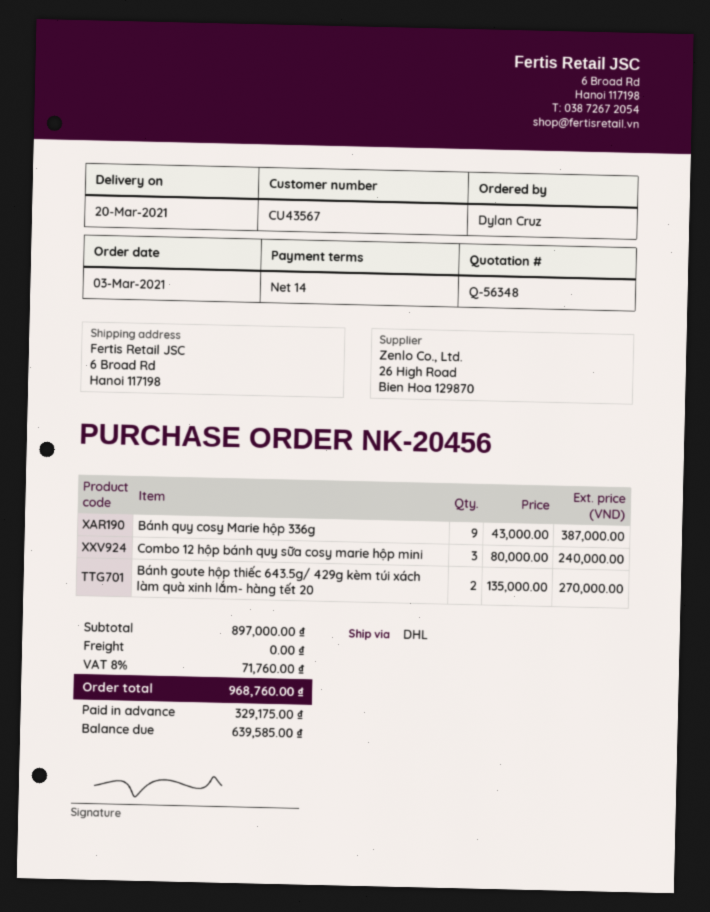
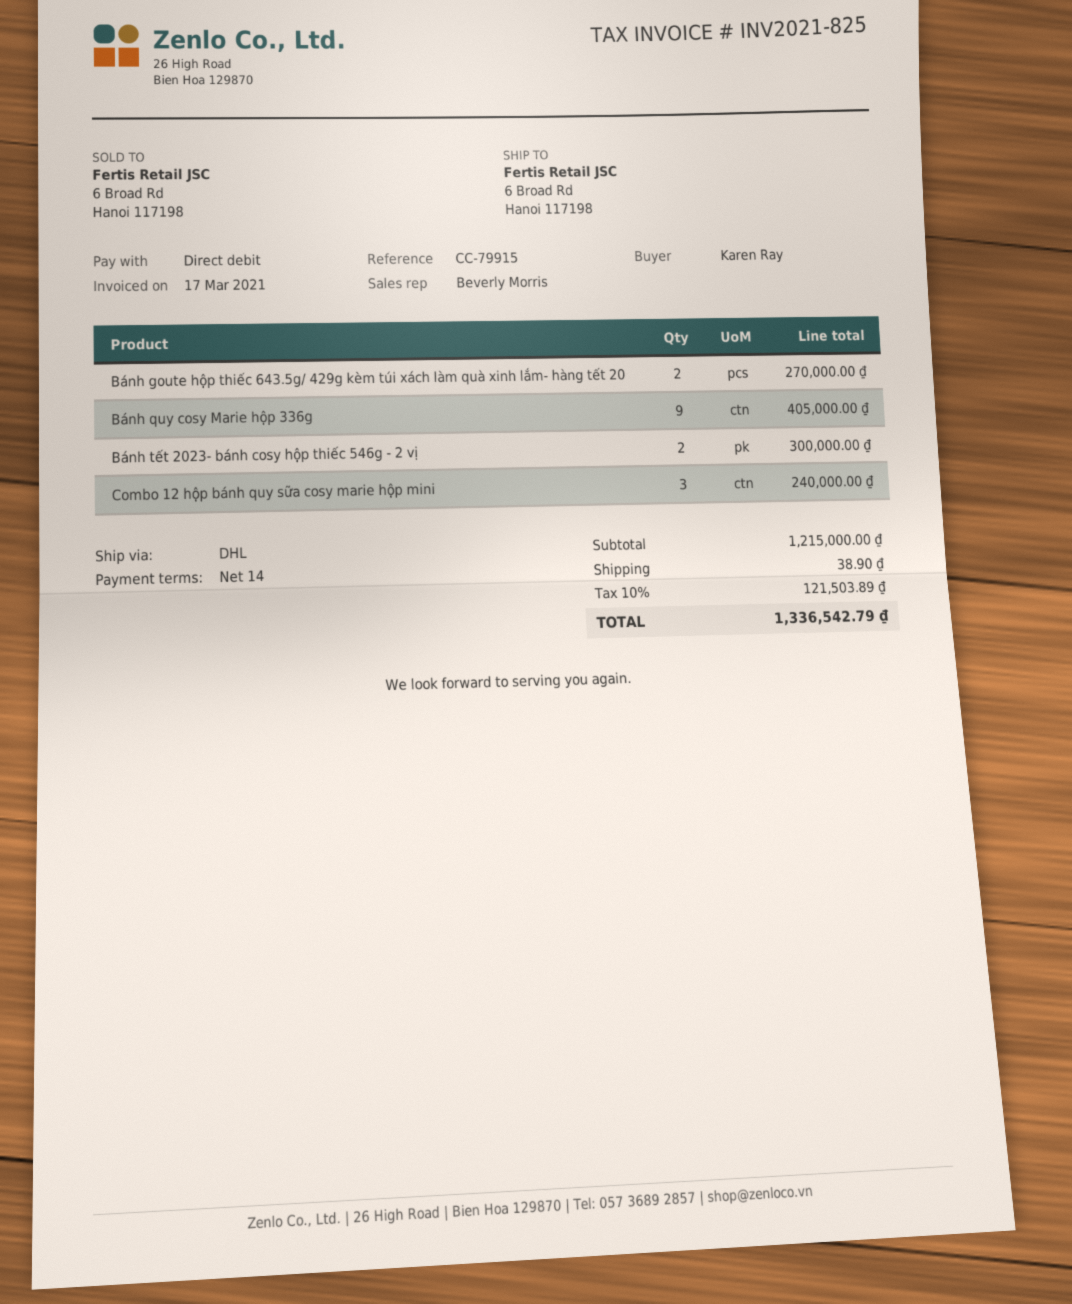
ordered by: Dylan Cruz -> Karen Ray
Bánh quy cosy Marie hộp 336g: 9 for 387000.00 -> 9 for 405000.00
Bánh tết 2023- bánh cosy hộp thiếc 546g - 2 vị: none -> 2 for 300000.00
subtotal: 897000.00 -> 1215000.00
shipping: 0.00 -> 38.90
tax: 8% = 71760.00 -> 10% = 121503.89
total: 968760.00 -> 1336542.79

